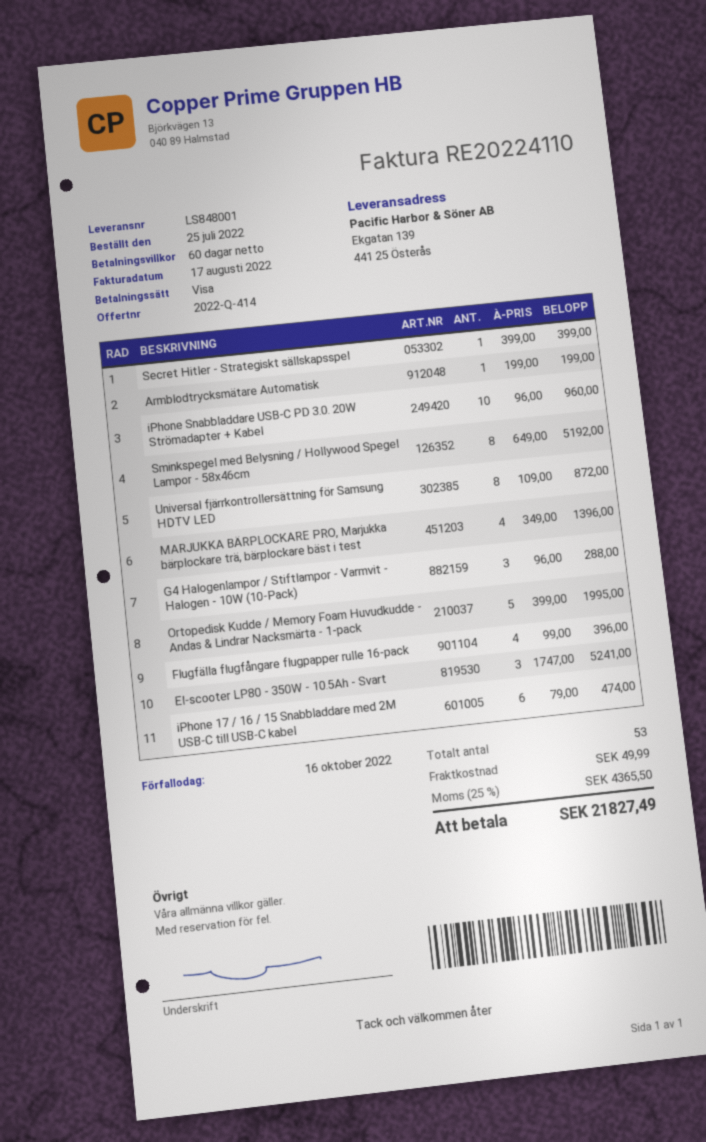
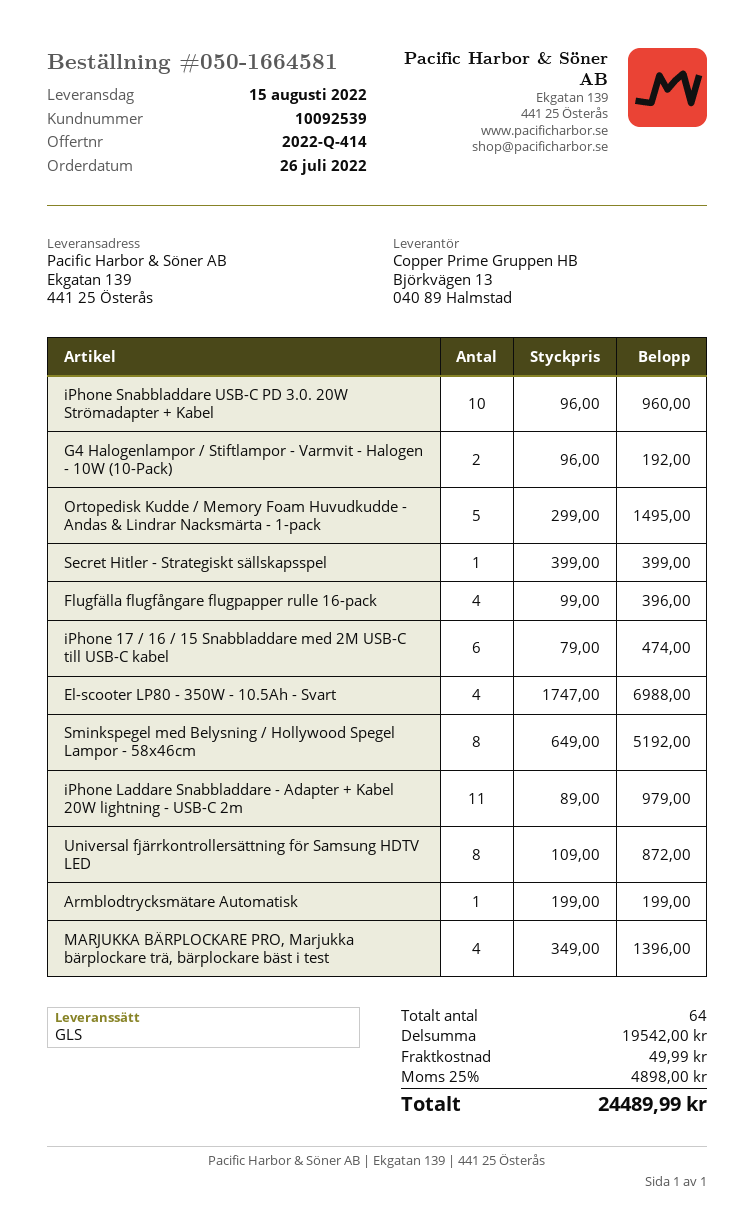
order date: 2022-07-25 -> 2022-07-26
G4 Halogenlampor / Stiftlampor - Varmvit - Halogen - 10W (10-Pack): 3 x 96.00 = 288.00 -> 2 x 96.00 = 192.00
Ortopedisk Kudde / Memory Foam Huvudkudde - Andas & Lindrar Nacksmärta - 1-pack: 5 x 399.00 = 1995.00 -> 5 x 299.00 = 1495.00
El-scooter LP80 - 350W - 10.5Ah - Svart: 3 x 1747.00 = 5241.00 -> 4 x 1747.00 = 6988.00
iPhone Laddare Snabbladdare - Adapter + Kabel 20W lightning - USB-C 2m: none -> 11 x 89.00 = 979.00
total quantity: 53 -> 64
tax: 25% = 4365.50 -> 25% = 4898.00
total: 21827.49 -> 24489.99

